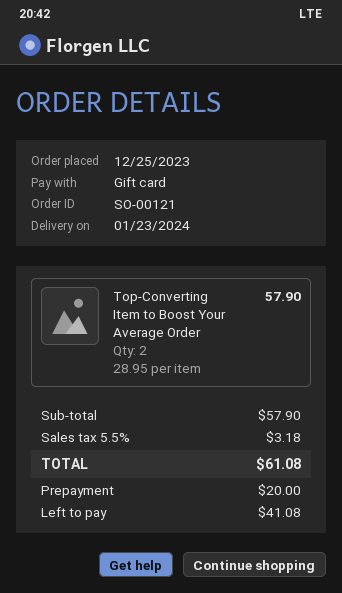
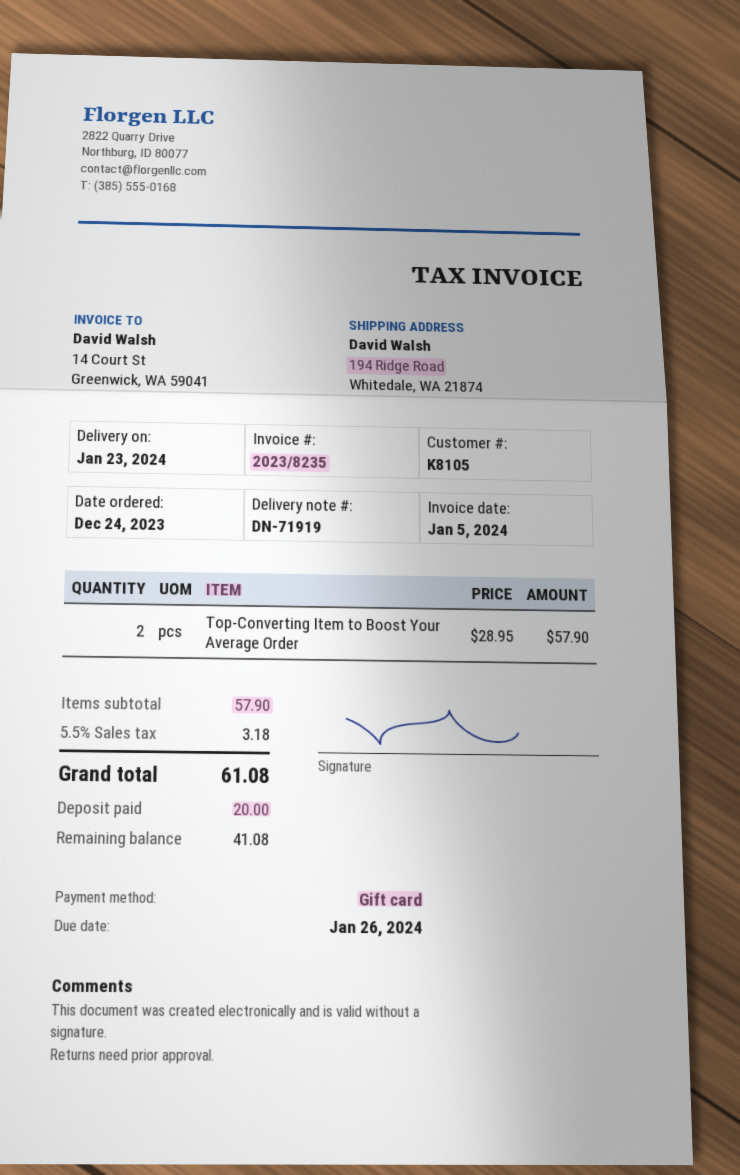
order date: 2023-12-25 -> 2023-12-24

